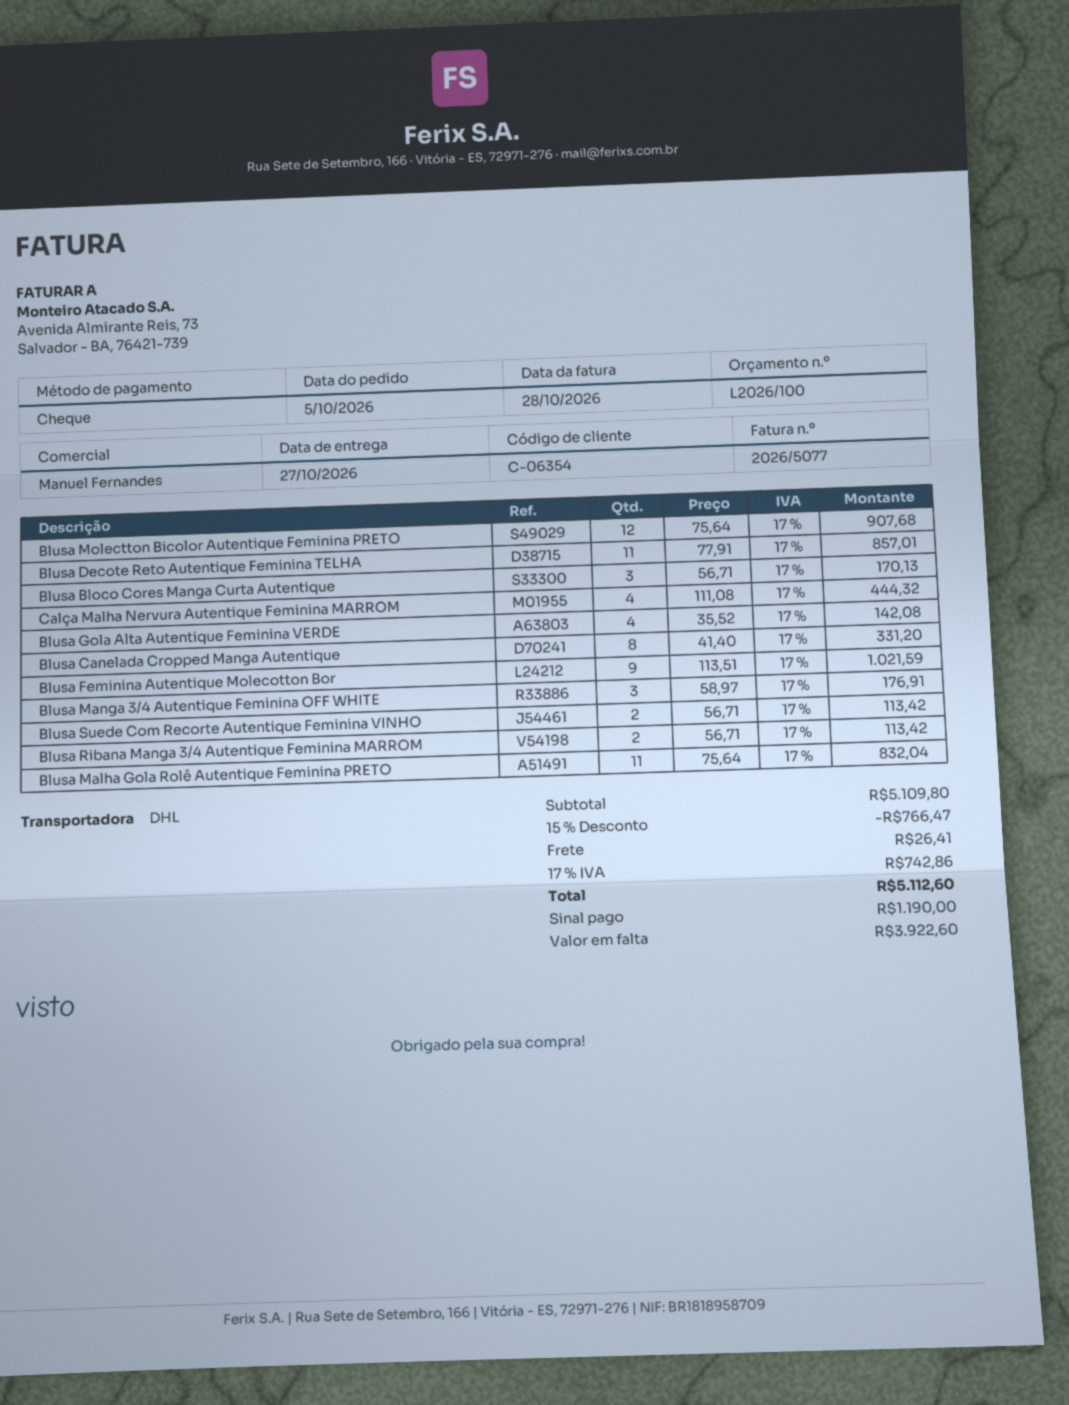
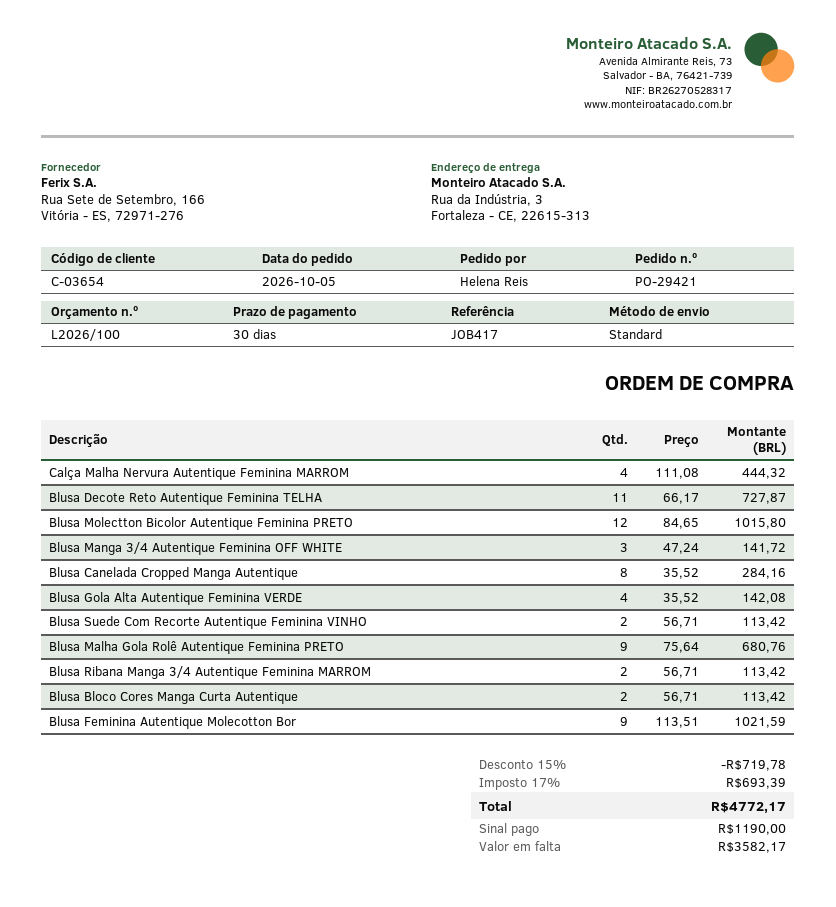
customer number: C-06354 -> C-03654
shipping method: DHL -> standard
Blusa Molectton Bicolor Autentique Feminina PRETO: 12 x 75.64 = 907.68 -> 12 x 84.65 = 1015.80
Blusa Decote Reto Autentique Feminina TELHA: 11 x 77.91 = 857.01 -> 11 x 66.17 = 727.87
Blusa Bloco Cores Manga Curta Autentique: 3 x 56.71 = 170.13 -> 2 x 56.71 = 113.42
Blusa Canelada Cropped Manga Autentique: 8 x 41.40 = 331.20 -> 8 x 35.52 = 284.16
Blusa Manga 3/4 Autentique Feminina OFF WHITE: 3 x 58.97 = 176.91 -> 3 x 47.24 = 141.72
Blusa Malha Gola Rolê Autentique Feminina PRETO: 11 x 75.64 = 832.04 -> 9 x 75.64 = 680.76
discount: 15% = 766.47 -> 15% = 719.78
shipping: 26.41 -> none
tax: 17% = 742.86 -> 17% = 693.39
total: 5112.60 -> 4772.17
balance: 3922.60 -> 3582.17

